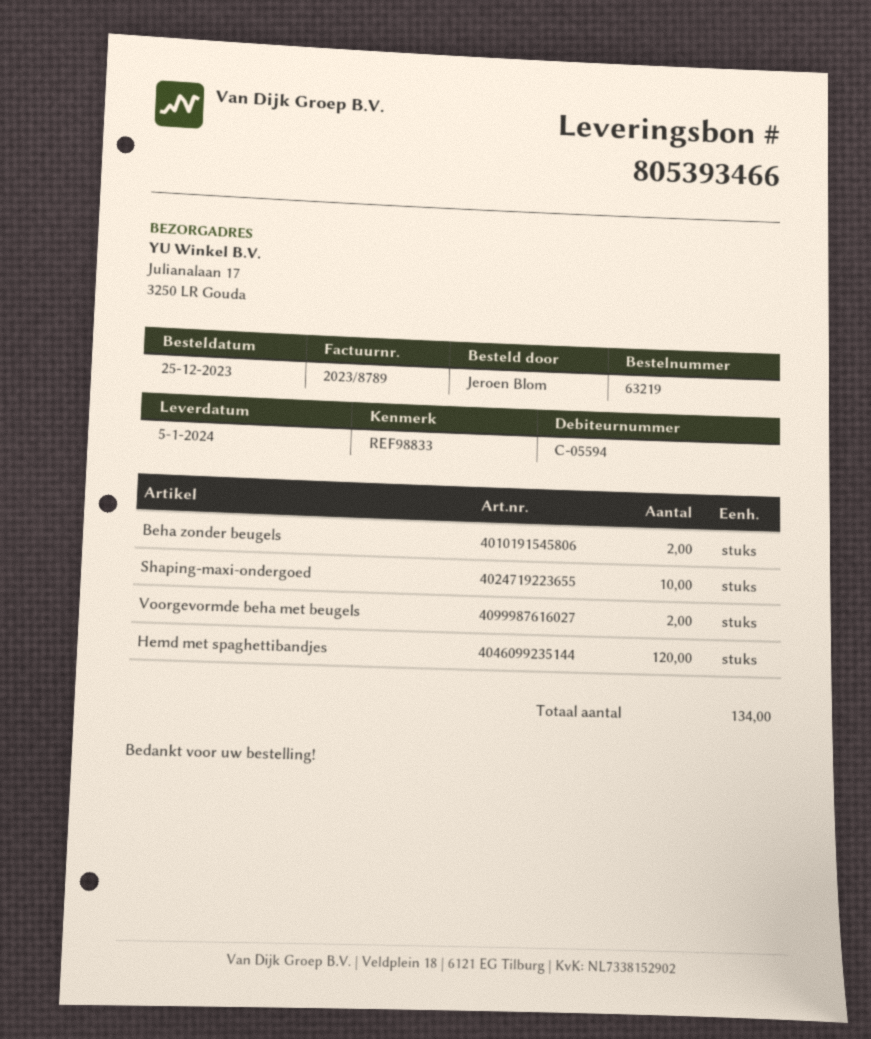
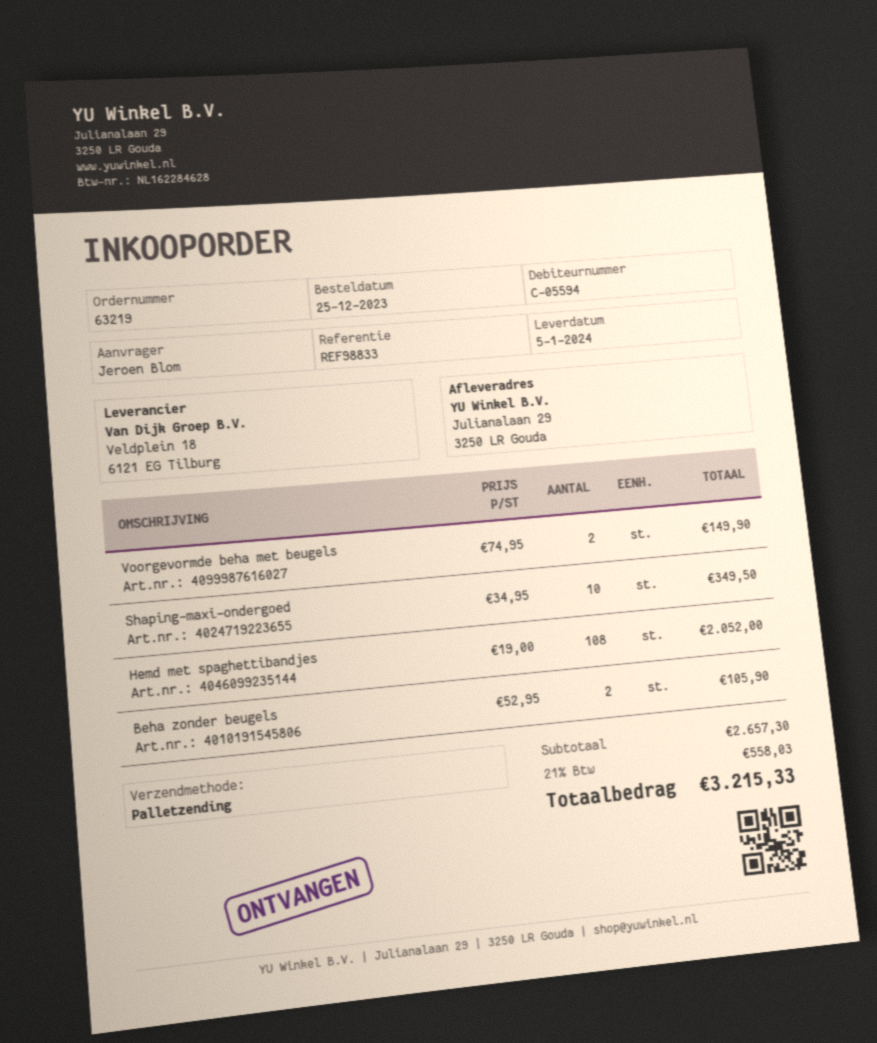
ship to: Julianalaan 17, 3250 LR Gouda -> Julianalaan 29, 3250 LR Gouda
Hemd met spaghettibandjes: 120 -> 108

